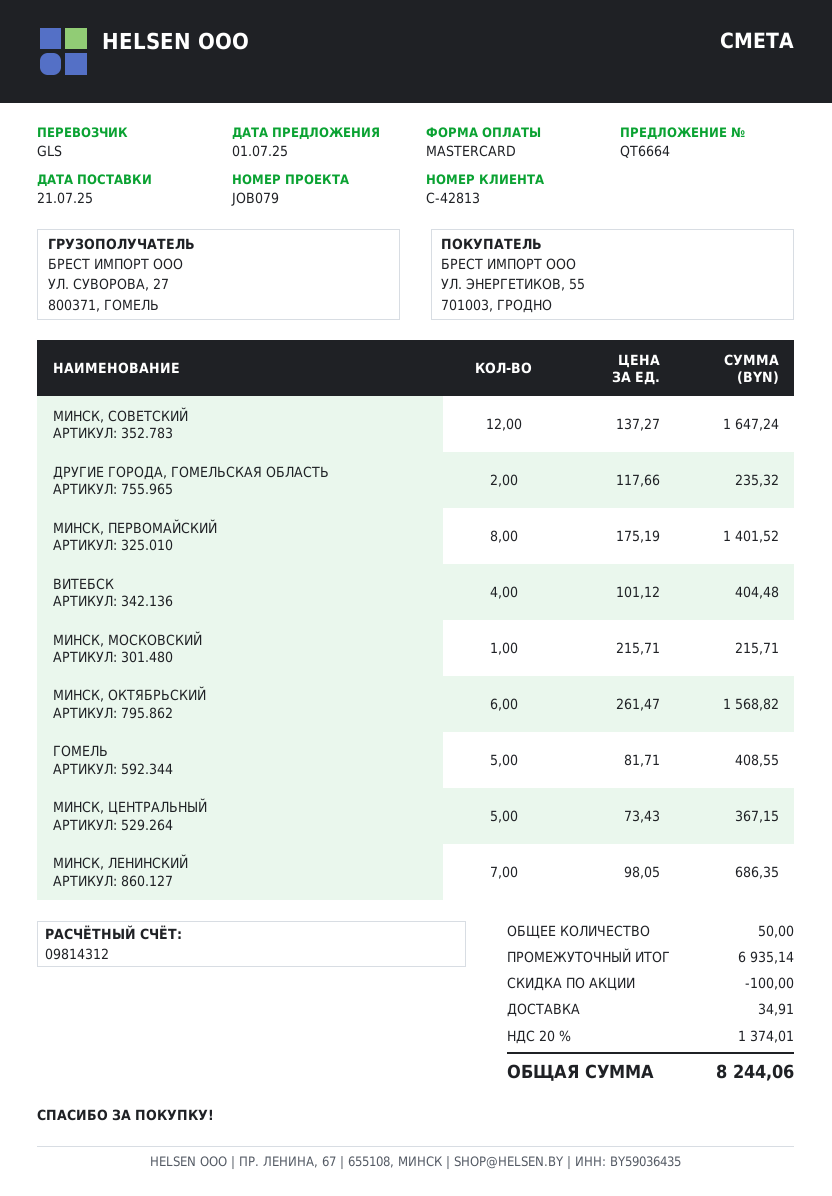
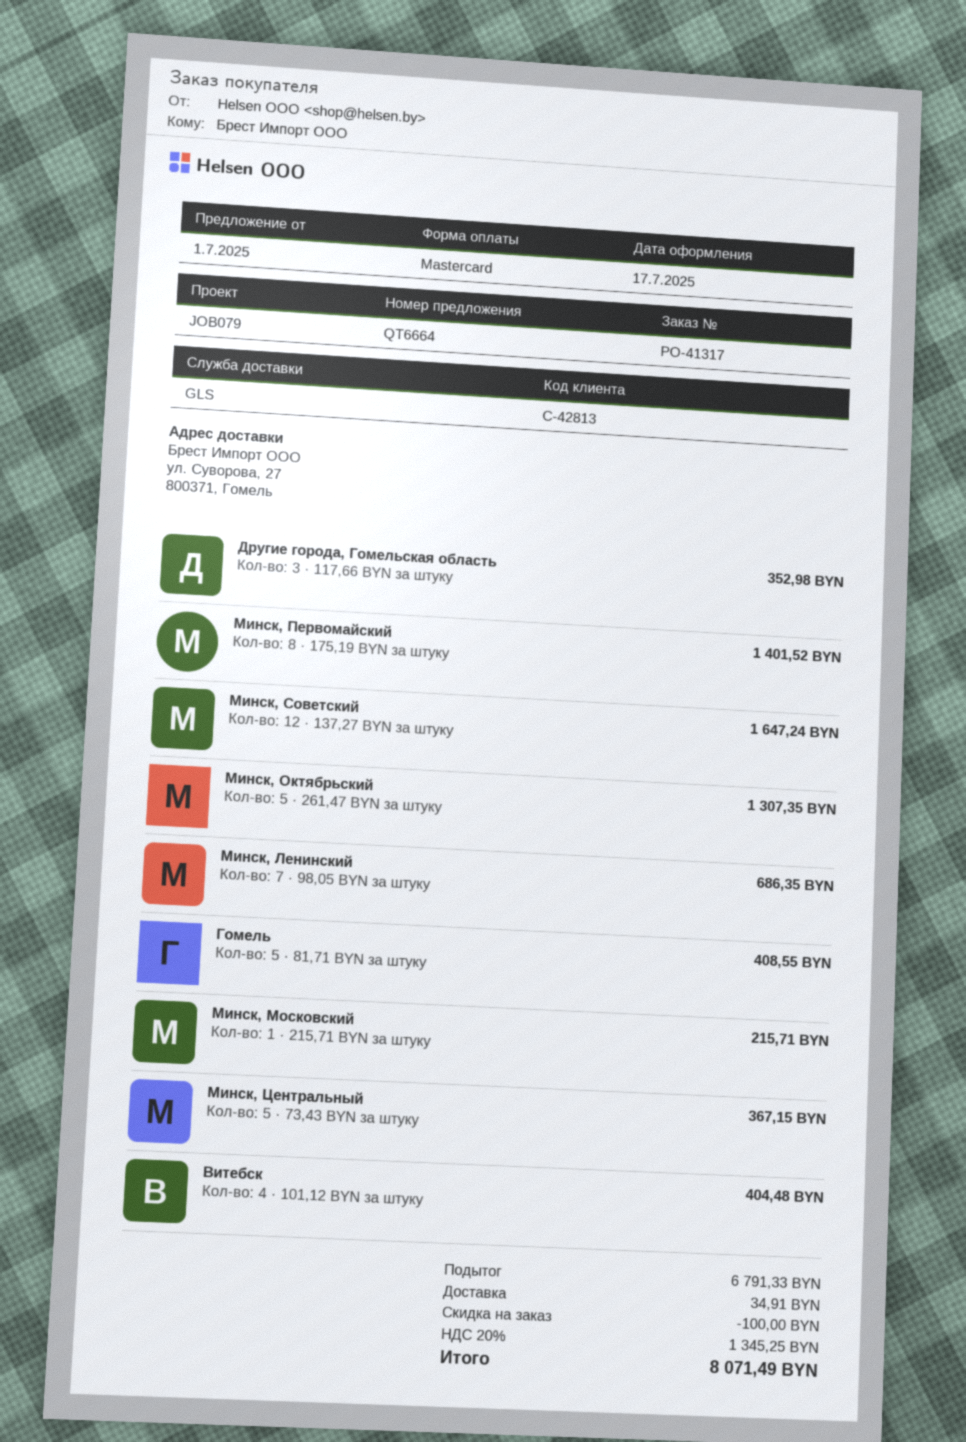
ДРУГИЕ ГОРОДА, ГОМЕЛЬСКАЯ ОБЛАСТЬ: 2 x 117.66 = 235.32 -> 3 x 117.66 = 352.98
МИНСК, ОКТЯБРЬСКИЙ: 6 x 261.47 = 1568.82 -> 5 x 261.47 = 1307.35
subtotal: 6935.14 -> 6791.33
tax: 20% = 1374.01 -> 20% = 1345.25
total: 8244.06 -> 8071.49

